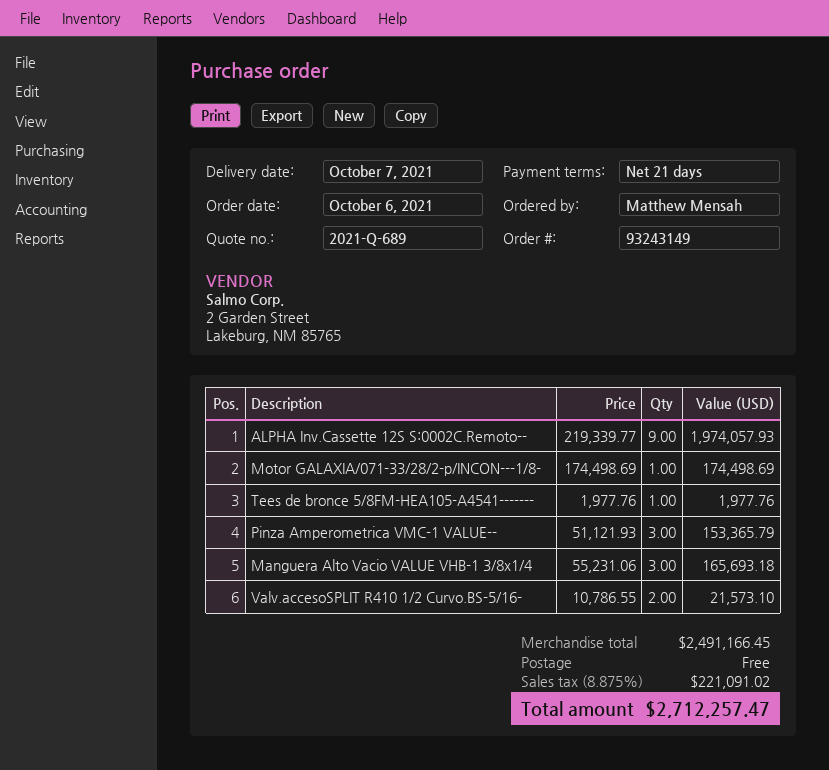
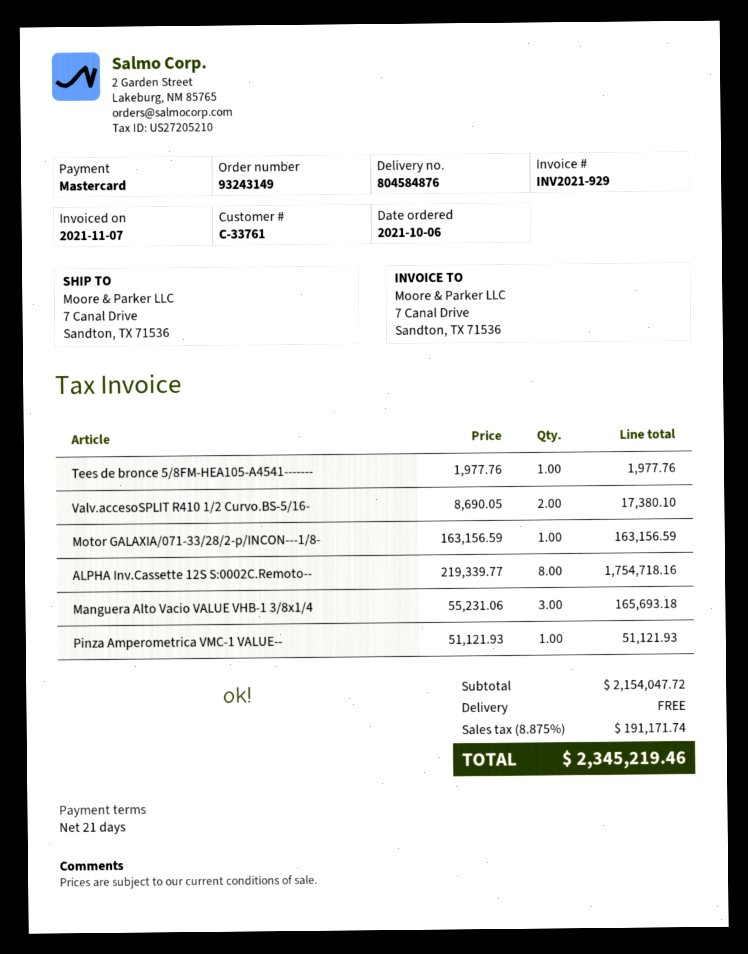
ALPHA Inv.Cassette 12S S:0002C.Remoto--: 9 x 219339.77 = 1974057.93 -> 8 x 219339.77 = 1754718.16
Motor GALAXIA/071-33/28/2-p/INCON---1/8-: 1 x 174498.69 = 174498.69 -> 1 x 163156.59 = 163156.59
Pinza Amperometrica VMC-1 VALUE--: 3 x 51121.93 = 153365.79 -> 1 x 51121.93 = 51121.93
Valv.accesoSPLIT R410 1/2 Curvo.BS-5/16-: 2 x 10786.55 = 21573.10 -> 2 x 8690.05 = 17380.10
subtotal: 2491166.45 -> 2154047.72
tax: 8.875% = 221091.02 -> 8.875% = 191171.74
total: 2712257.47 -> 2345219.46

